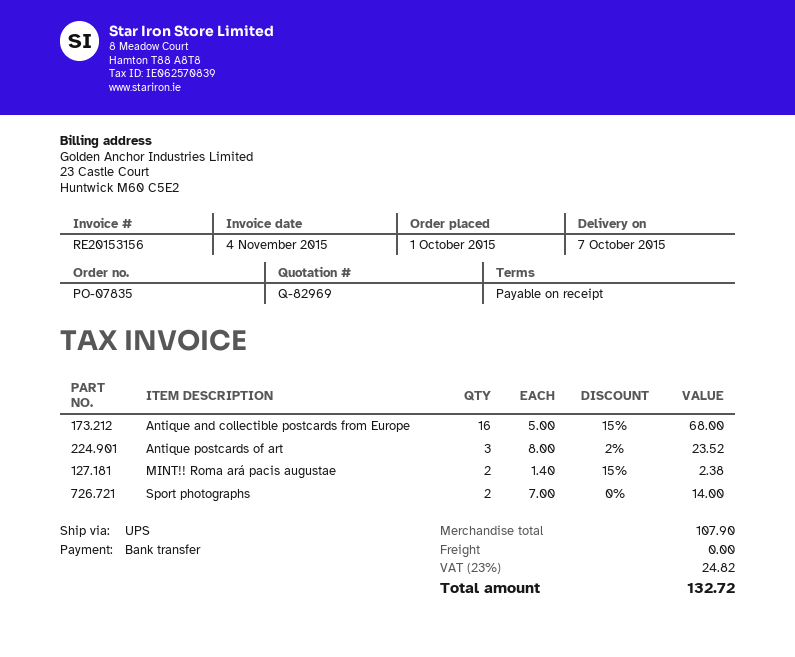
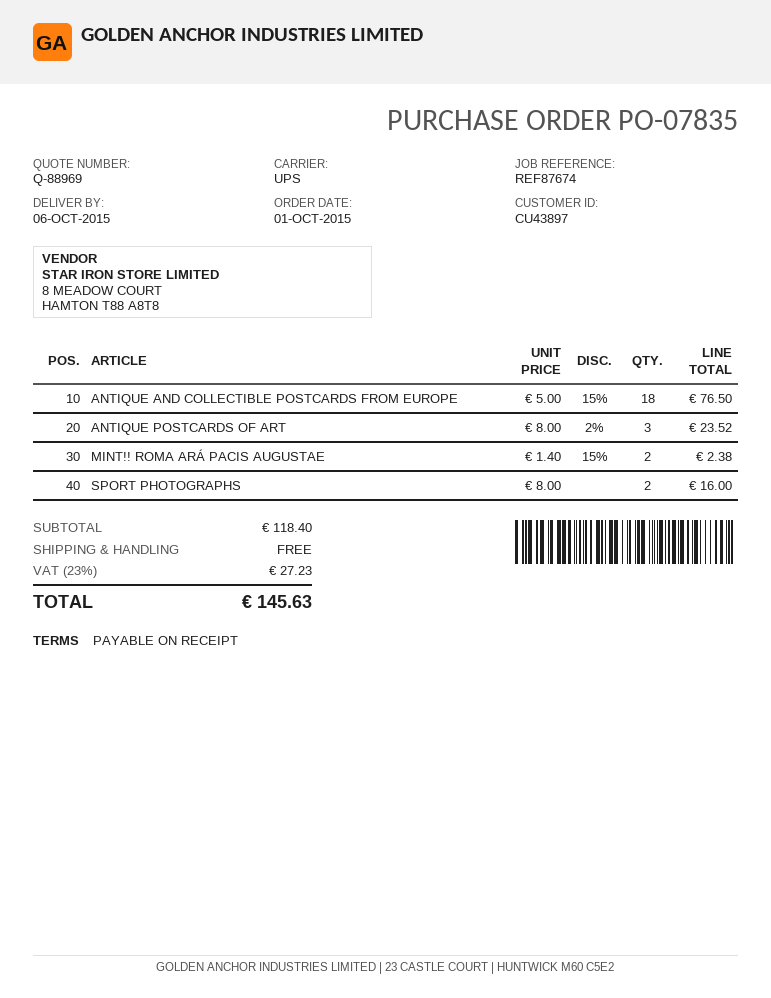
quote number: Q-82969 -> Q-88969
delivery date: 2015-10-07 -> 2015-10-06
Antique and collectible postcards from Europe: 16 x 5.00 - 15% = 68.00 -> 18 x 5.00 - 15% = 76.50
Sport photographs: 2 x 7.00 = 14.00 -> 2 x 8.00 = 16.00
subtotal: 107.90 -> 118.40
tax: 23% = 24.82 -> 23% = 27.23
total: 132.72 -> 145.63

